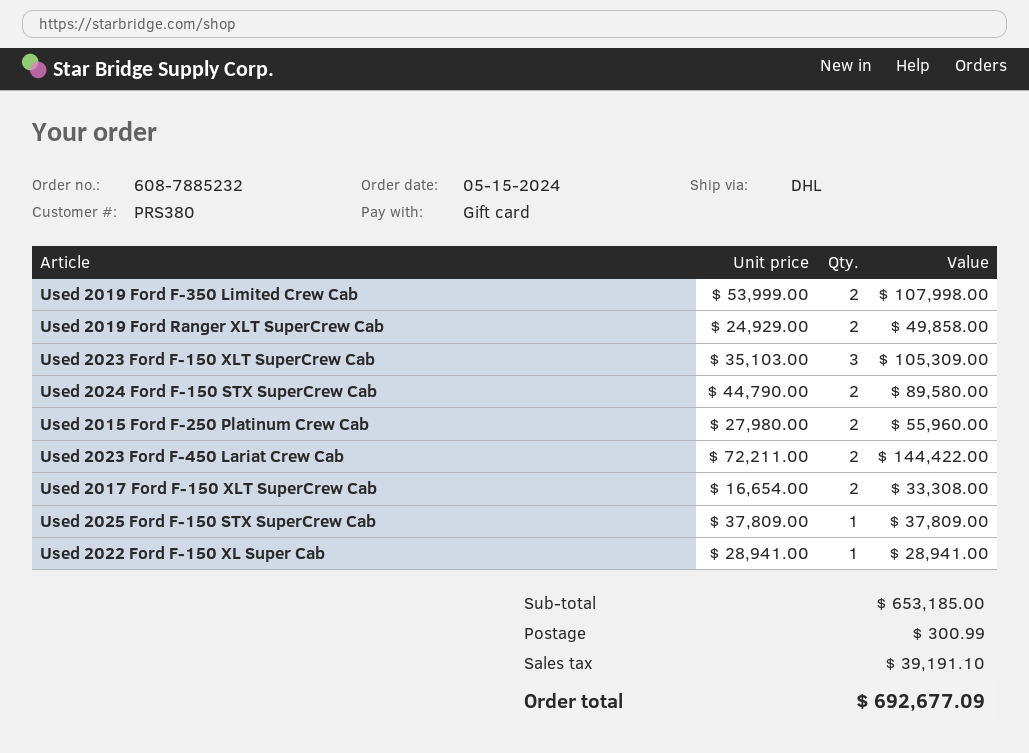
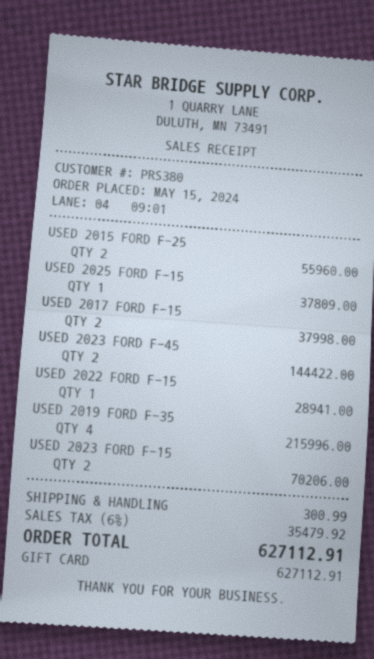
Used 2019 Ford F-350 Limited Crew Cab: 2 for 107998.00 -> 4 for 215996.00
Used 2019 Ford Ranger XLT SuperCrew Cab: 2 for 49858.00 -> none
Used 2023 Ford F-150 XLT SuperCrew Cab: 3 for 105309.00 -> 2 for 70206.00
Used 2024 Ford F-150 STX SuperCrew Cab: 2 for 89580.00 -> none
Used 2017 Ford F-150 XLT SuperCrew Cab: 2 for 33308.00 -> 2 for 37998.00
tax: 39191.10 -> 35479.92
total: 692677.09 -> 627112.91

